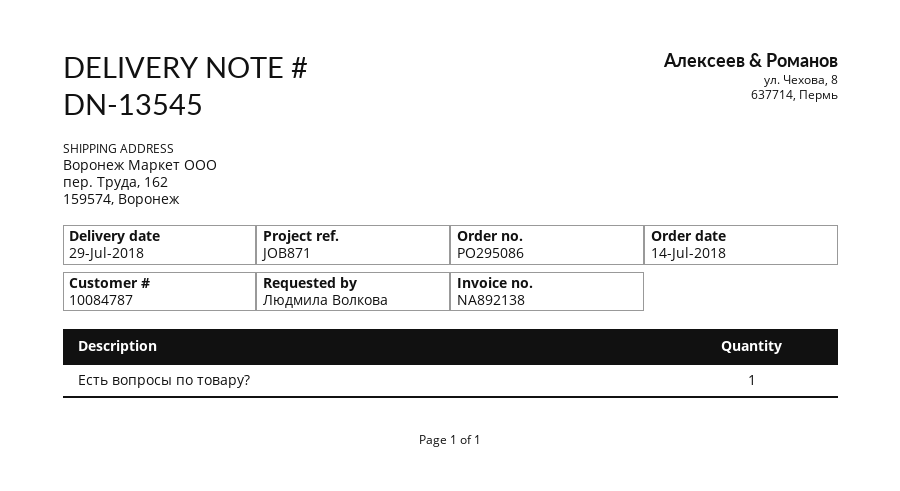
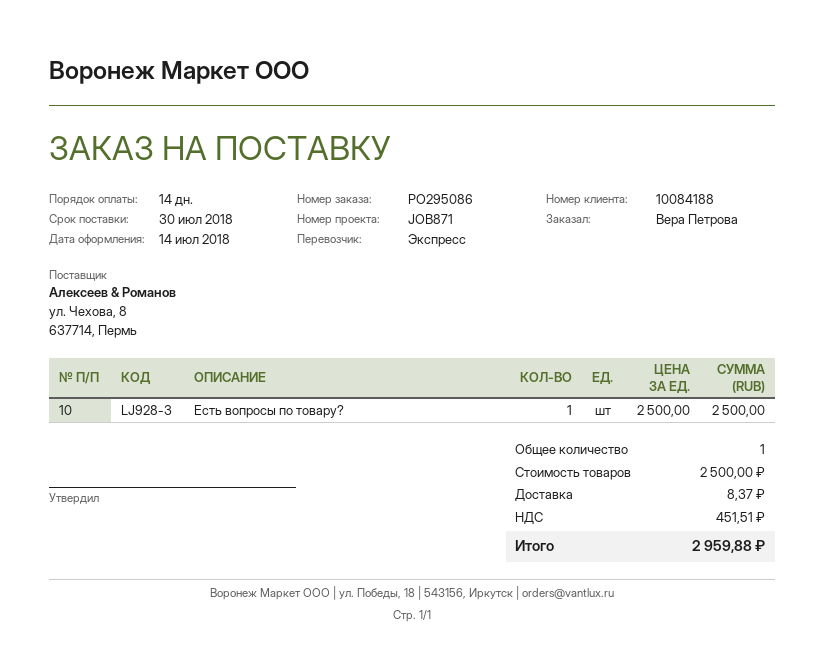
delivery date: 2018-07-29 -> 2018-07-30
customer number: 10084787 -> 10084188
ordered by: Людмила Волкова -> Вера Петрова

